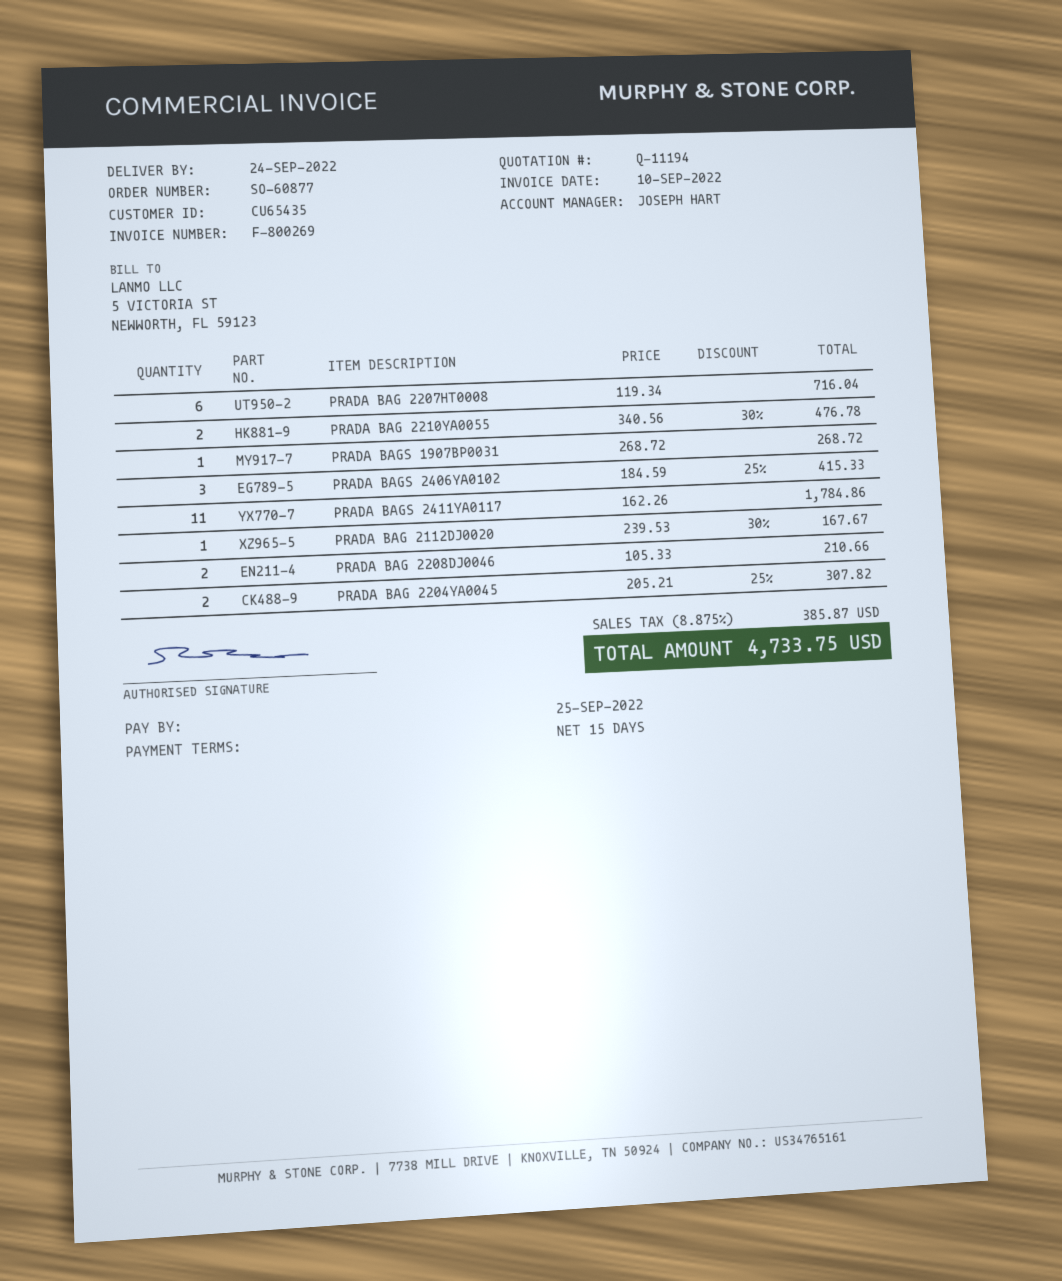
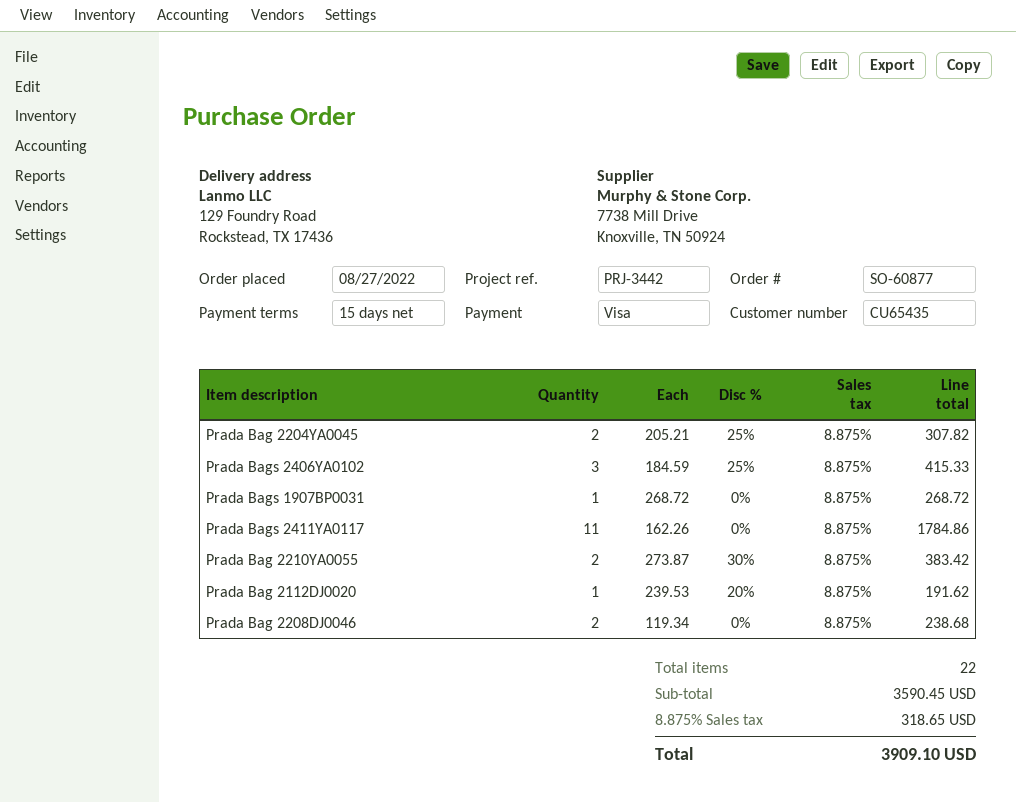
PRADA BAG 2207HT0008: 6 x 119.34 = 716.04 -> none
PRADA BAG 2210YA0055: 2 x 340.56 - 30% = 476.78 -> 2 x 273.87 - 30% = 383.42
PRADA BAG 2112DJ0020: 1 x 239.53 - 30% = 167.67 -> 1 x 239.53 - 20% = 191.62
PRADA BAG 2208DJ0046: 2 x 105.33 = 210.66 -> 2 x 119.34 = 238.68
tax: 8.875% = 385.87 -> 8.875% = 318.65
total: 4733.75 -> 3909.10

